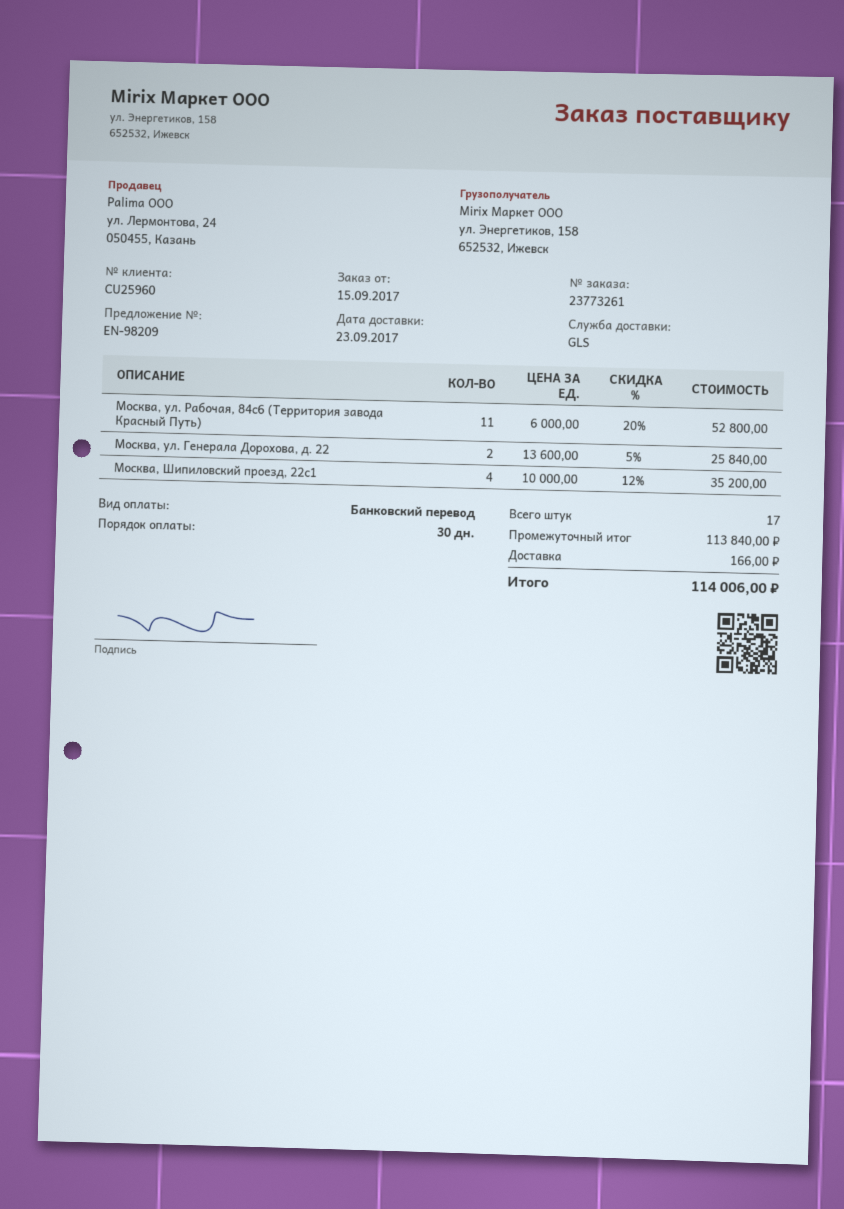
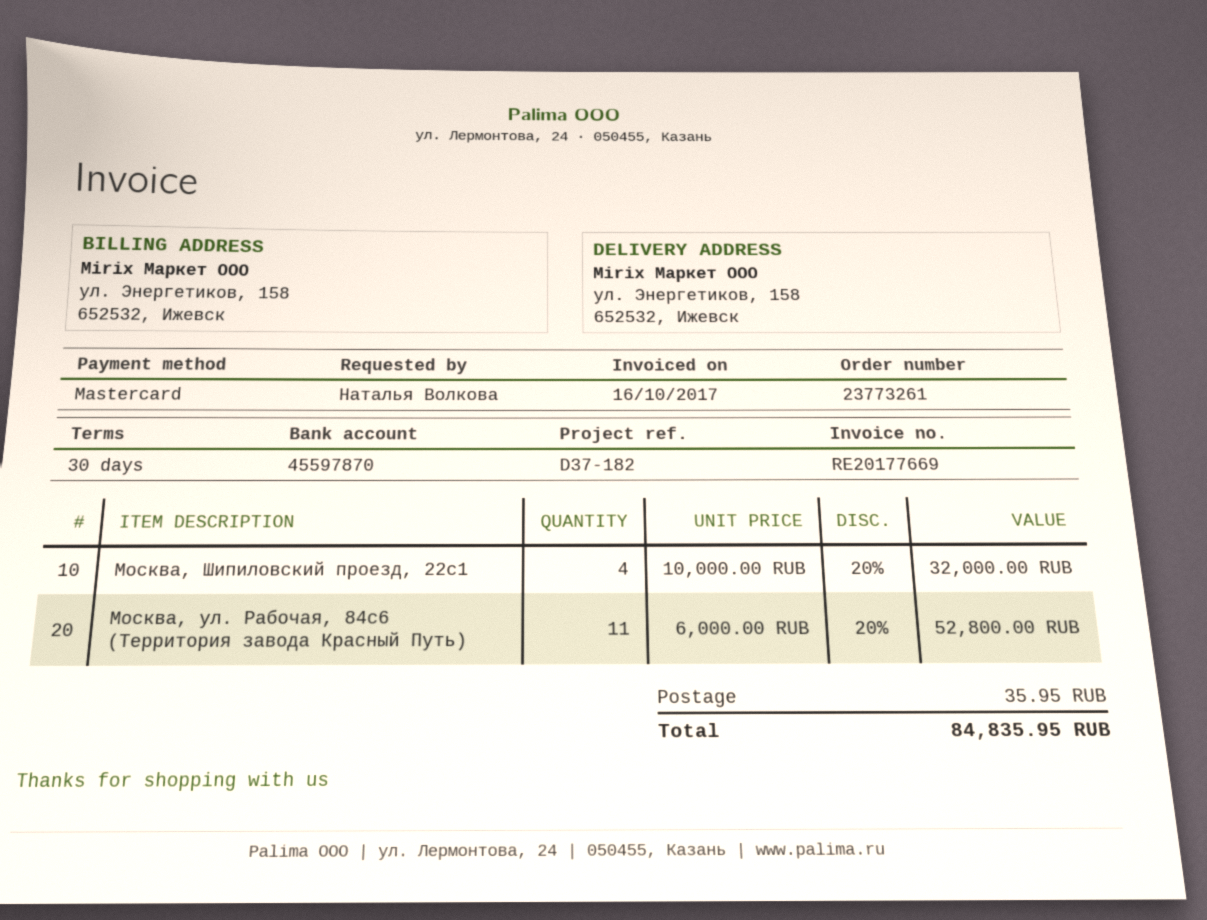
payment method: bank transfer -> Mastercard
Москва, ул. Генерала Дорохова, д. 22: 2 x 13600.00 - 5% = 25840.00 -> none
Москва, Шипиловский проезд, 22с1: 4 x 10000.00 - 12% = 35200.00 -> 4 x 10000.00 - 20% = 32000.00
shipping: 166.00 -> 35.95
total: 114006.00 -> 84835.95

